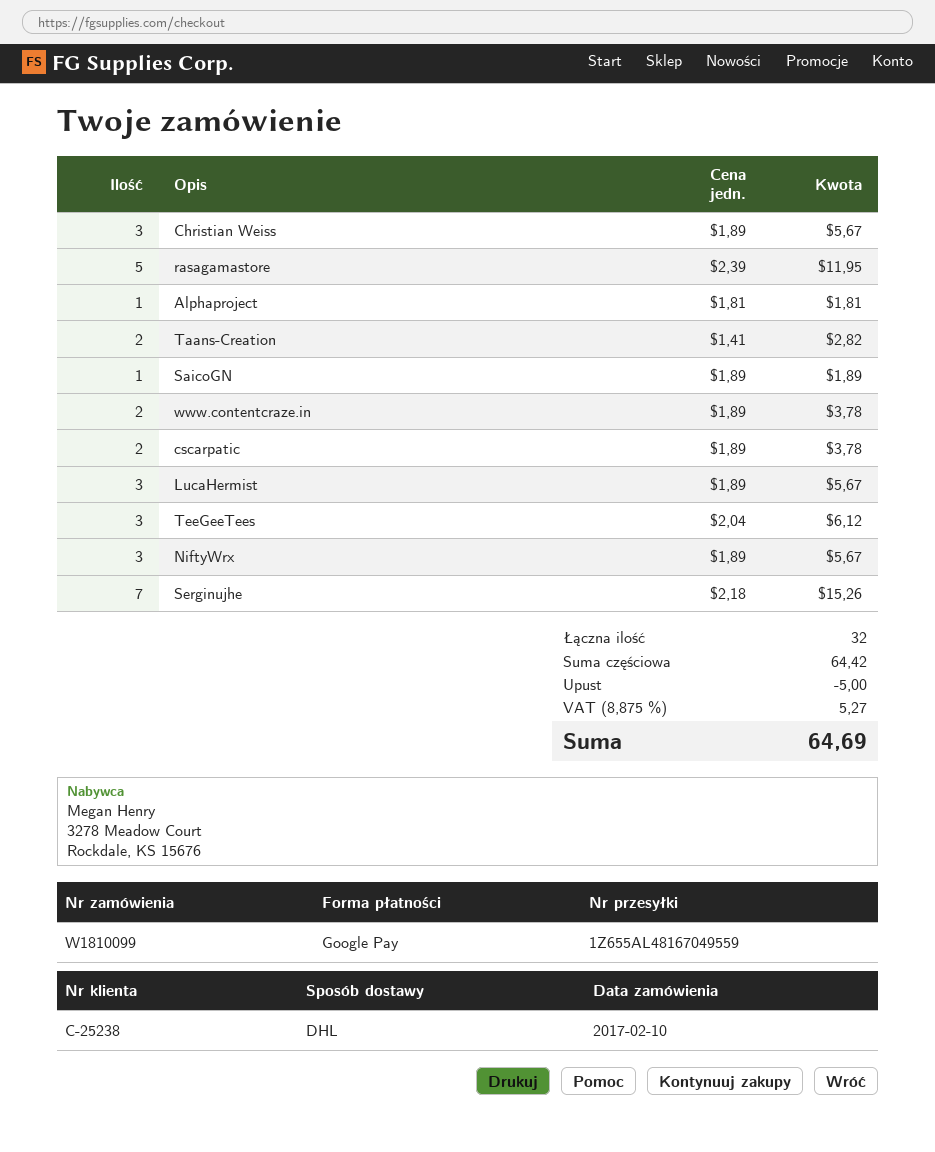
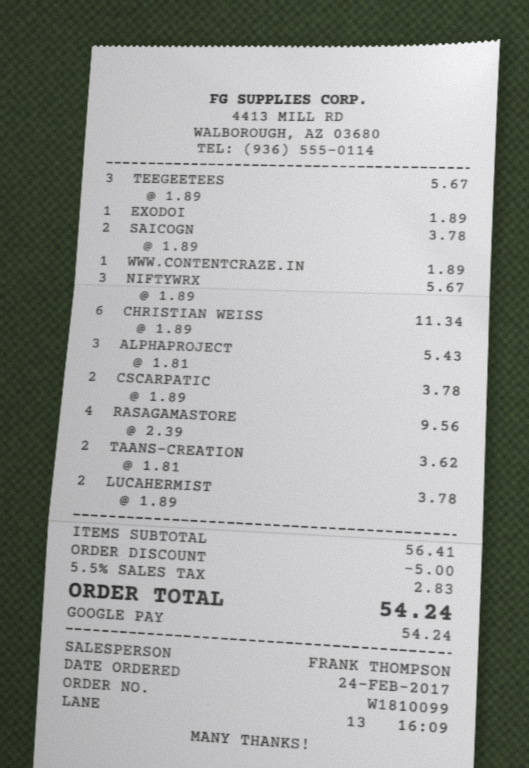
order date: 2017-02-10 -> 2017-02-24
Christian Weiss: 3 x 1.89 = 5.67 -> 6 x 1.89 = 11.34
rasagamastore: 5 x 2.39 = 11.95 -> 4 x 2.39 = 9.56
Alphaproject: 1 x 1.81 = 1.81 -> 3 x 1.81 = 5.43
Taans-Creation: 2 x 1.41 = 2.82 -> 2 x 1.81 = 3.62
SaicoGN: 1 x 1.89 = 1.89 -> 2 x 1.89 = 3.78
www.contentcraze.in: 2 x 1.89 = 3.78 -> 1 x 1.89 = 1.89
LucaHermist: 3 x 1.89 = 5.67 -> 2 x 1.89 = 3.78
TeeGeeTees: 3 x 2.04 = 6.12 -> 3 x 1.89 = 5.67
Serginujhe: 7 x 2.18 = 15.26 -> none
EXODOI: none -> 1 x 1.89 = 1.89
subtotal: 64.42 -> 56.41
tax: 8.875% = 5.27 -> 5.5% = 2.83
total: 64.69 -> 54.24

